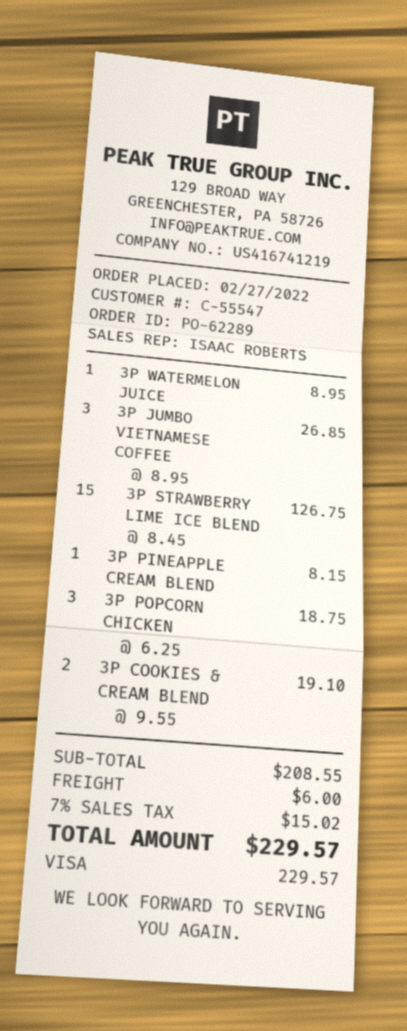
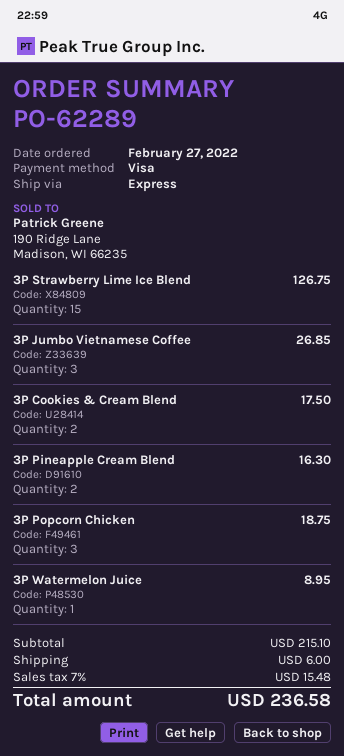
3P PINEAPPLE CREAM BLEND: 1 for 8.15 -> 2 for 16.30
3P COOKIES & CREAM BLEND: 2 for 19.10 -> 2 for 17.50
subtotal: 208.55 -> 215.10
tax: 7% = 15.02 -> 7% = 15.48
total: 229.57 -> 236.58

